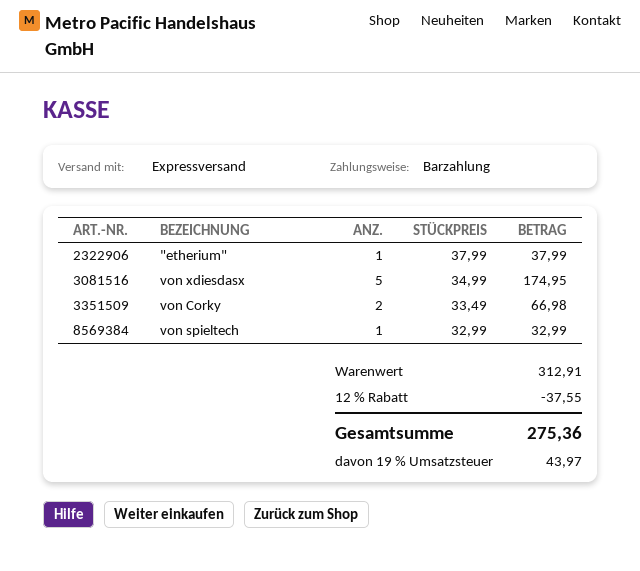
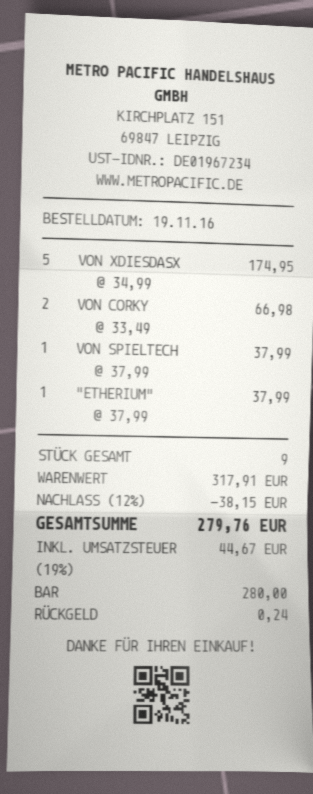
von spieltech: 1 x 32.99 = 32.99 -> 1 x 37.99 = 37.99
subtotal: 312.91 -> 317.91
discount: 12% = 37.55 -> 12% = 38.15
tax: 19% = 43.97 -> 19% = 44.67
total: 275.36 -> 279.76

